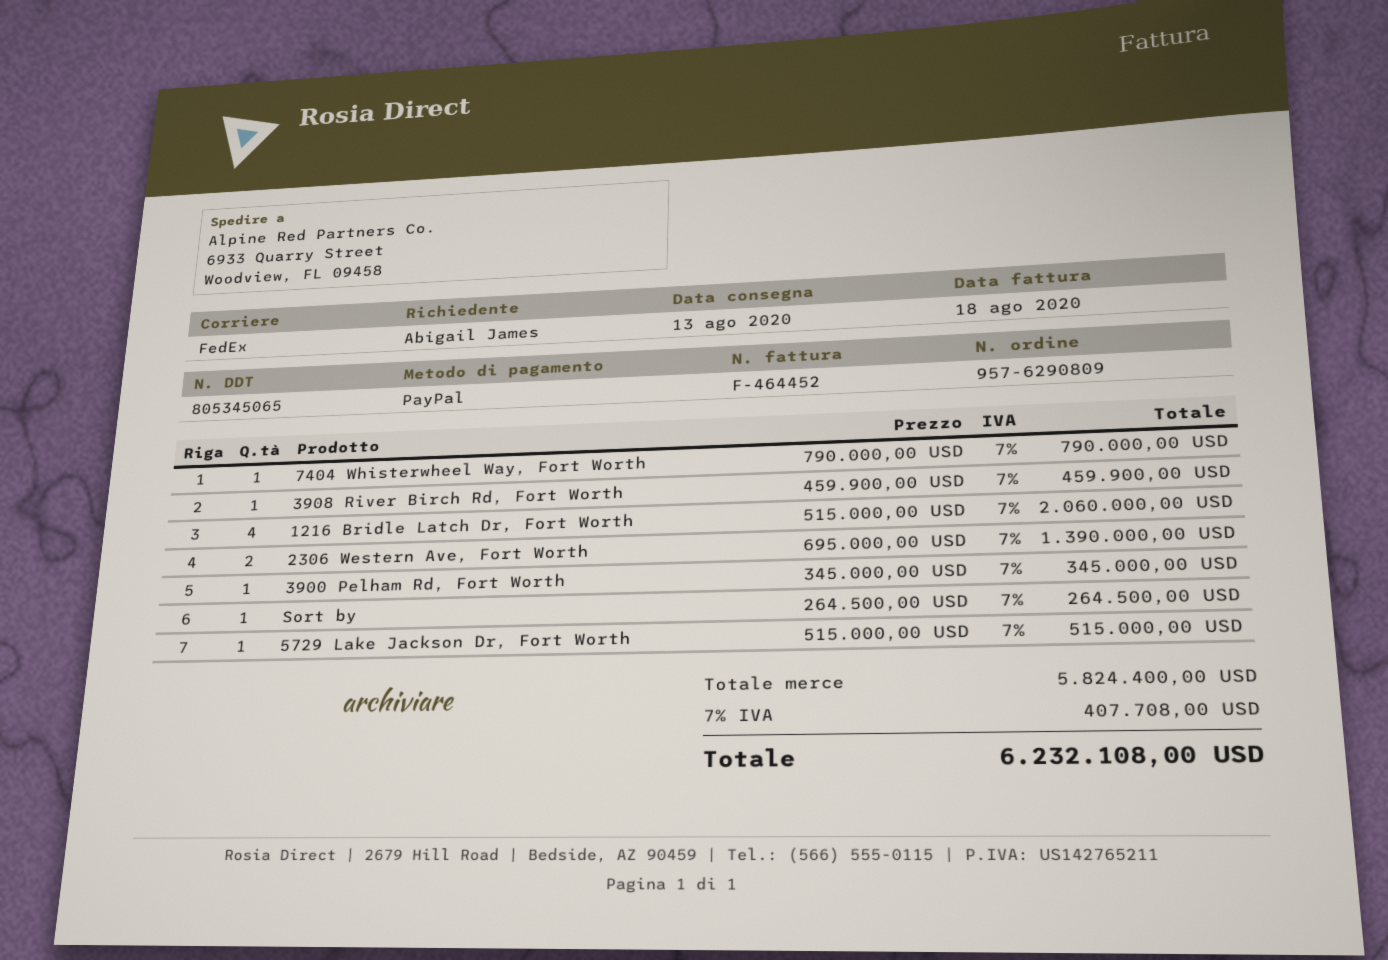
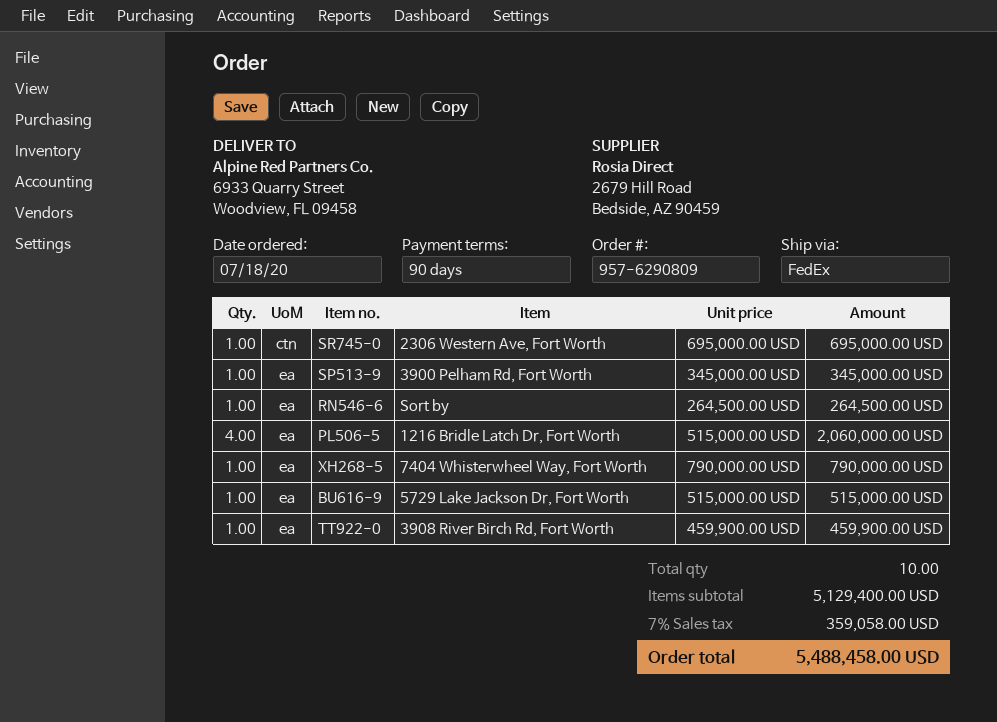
2306 Western Ave, Fort Worth: 2 x 695000.00 = 1390000.00 -> 1 x 695000.00 = 695000.00
subtotal: 5824400.00 -> 5129400.00
tax: 7% = 407708.00 -> 7% = 359058.00
total: 6232108.00 -> 5488458.00

